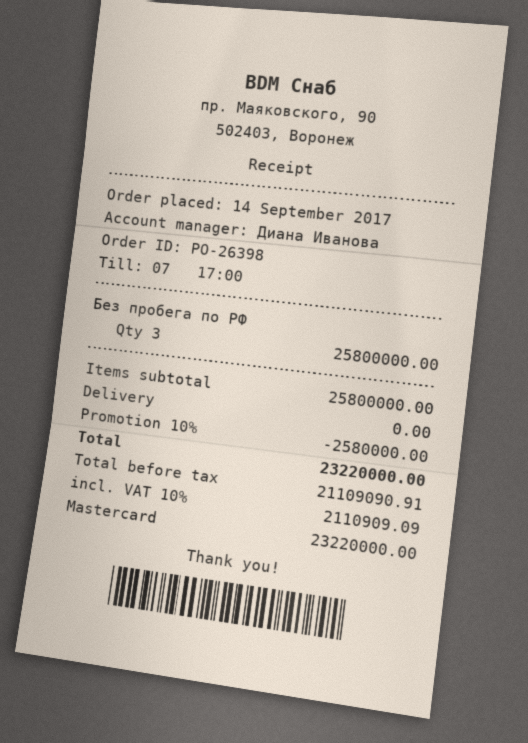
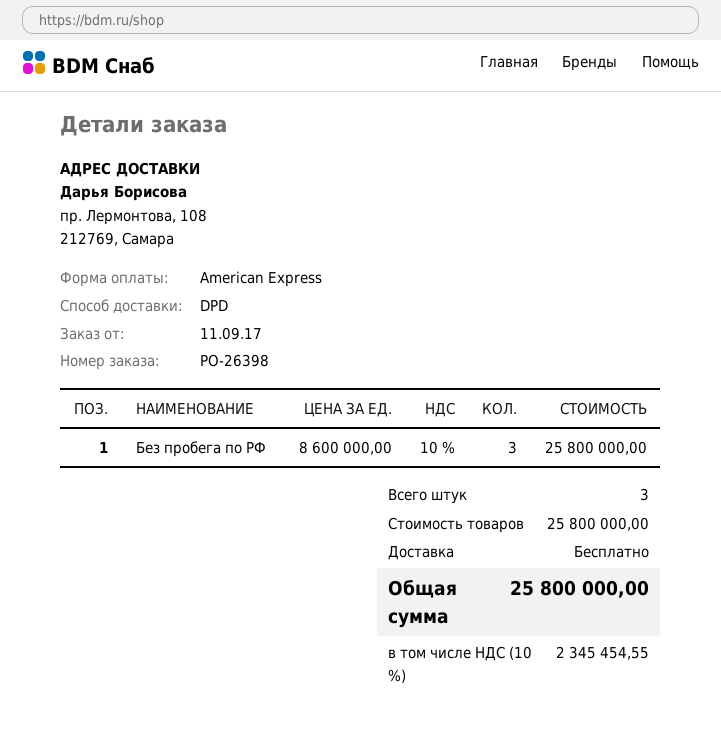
order date: 2017-09-14 -> 2017-09-11
payment method: Mastercard -> American Express
discount: 10% = 2580000.00 -> none
tax: 10% = 2110909.09 -> 10% = 2345454.55
total: 23220000.00 -> 25800000.00

